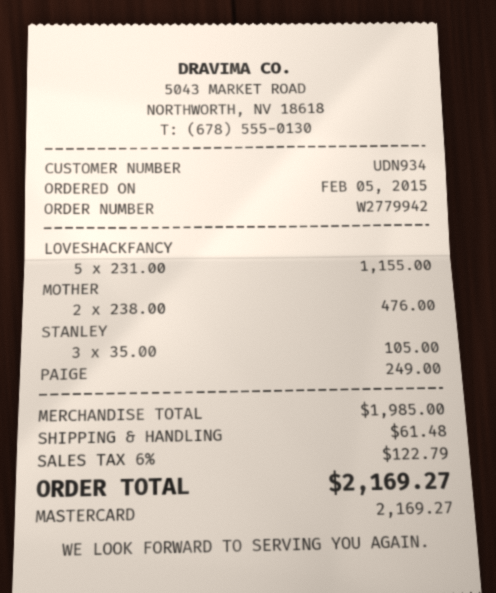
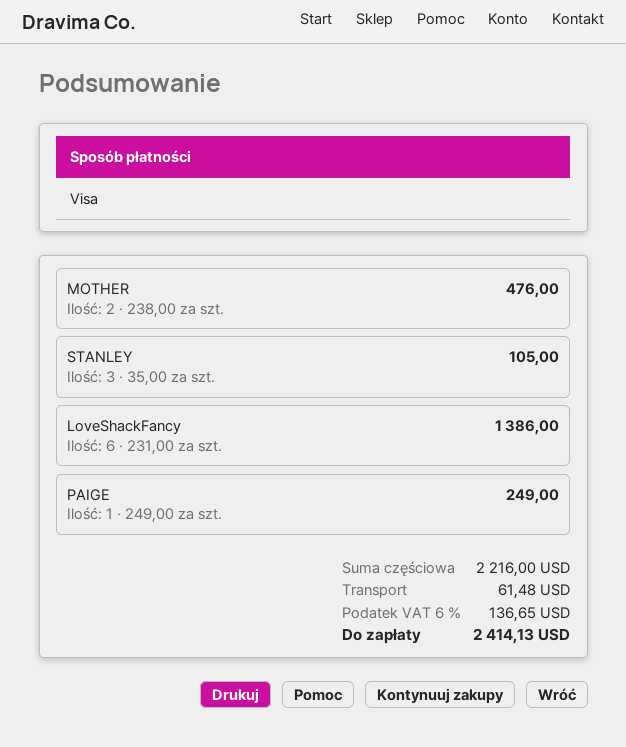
payment method: Mastercard -> Visa
LOVESHACKFANCY: 5 x 231.00 = 1155.00 -> 6 x 231.00 = 1386.00
subtotal: 1985.00 -> 2216.00
tax: 6% = 122.79 -> 6% = 136.65
total: 2169.27 -> 2414.13

